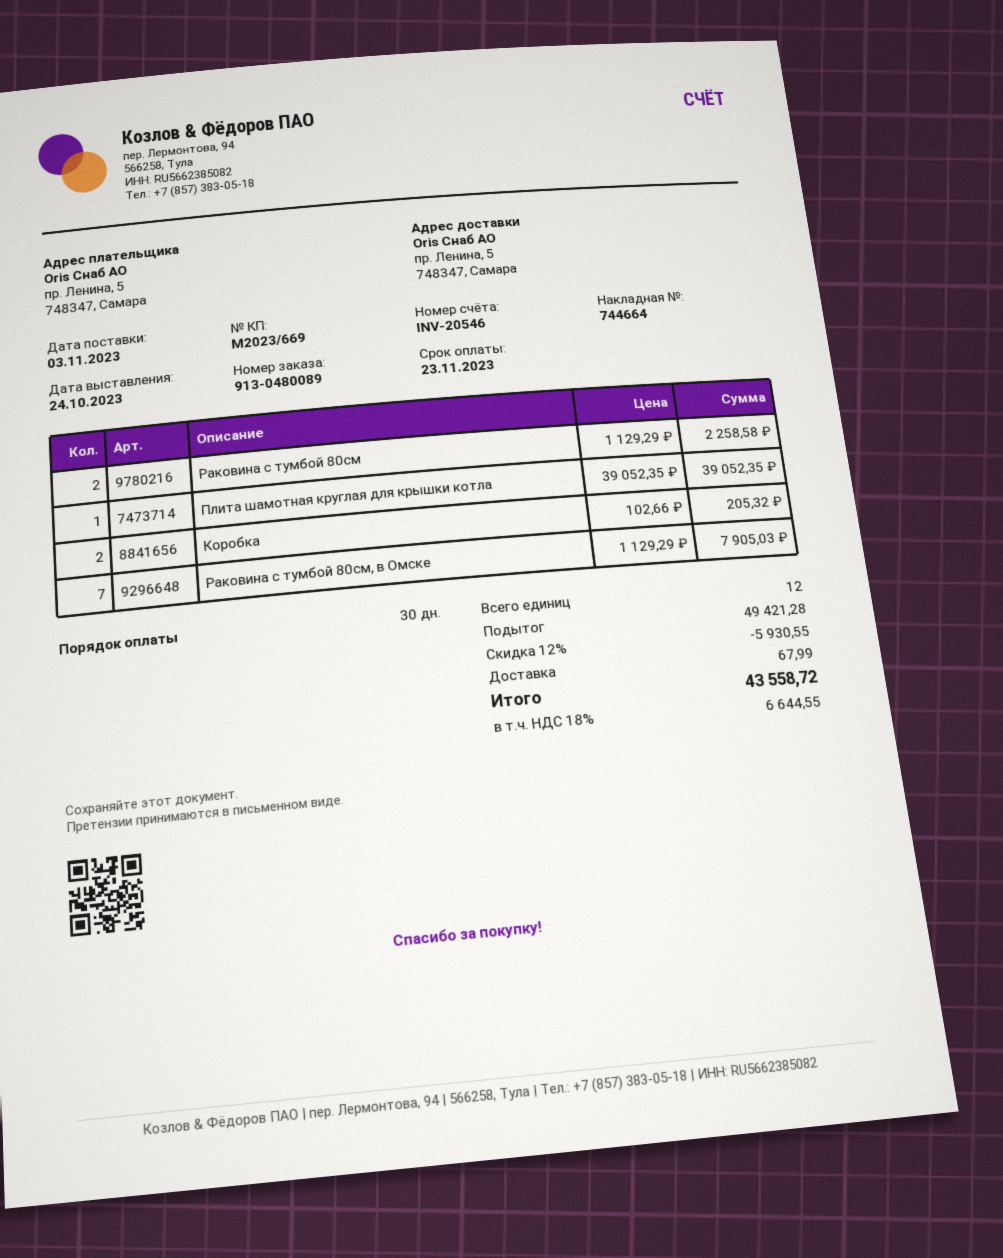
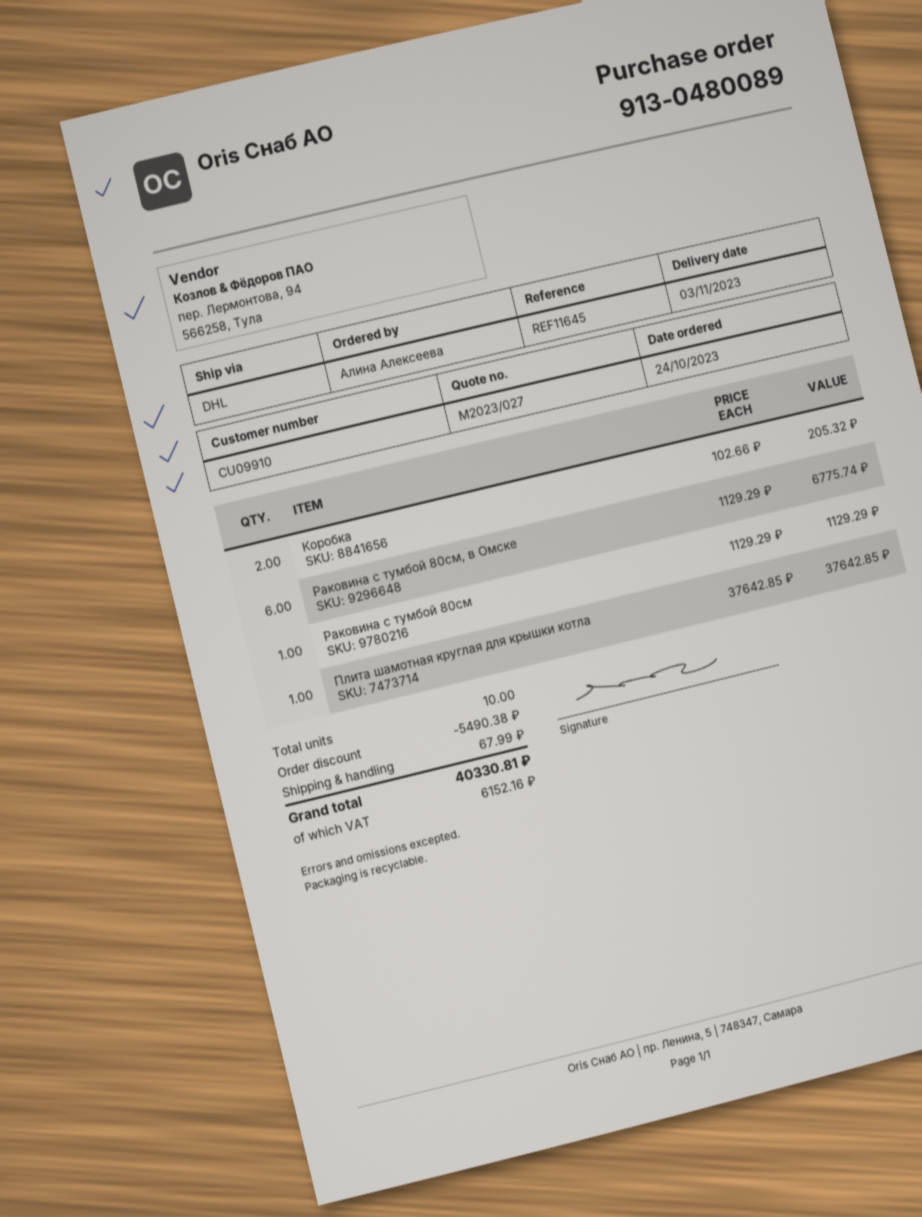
quote number: M2023/669 -> M2023/027
Раковина с тумбой 80см: 2 x 1129.29 = 2258.58 -> 1 x 1129.29 = 1129.29
Плита шамотная круглая для крышки котла: 1 x 39052.35 = 39052.35 -> 1 x 37642.85 = 37642.85
Раковина с тумбой 80см, в Омске: 7 x 1129.29 = 7905.03 -> 6 x 1129.29 = 6775.74
total quantity: 12 -> 10
discount: 5930.55 -> 5490.38
tax: 6644.55 -> 6152.16
total: 43558.72 -> 40330.81

